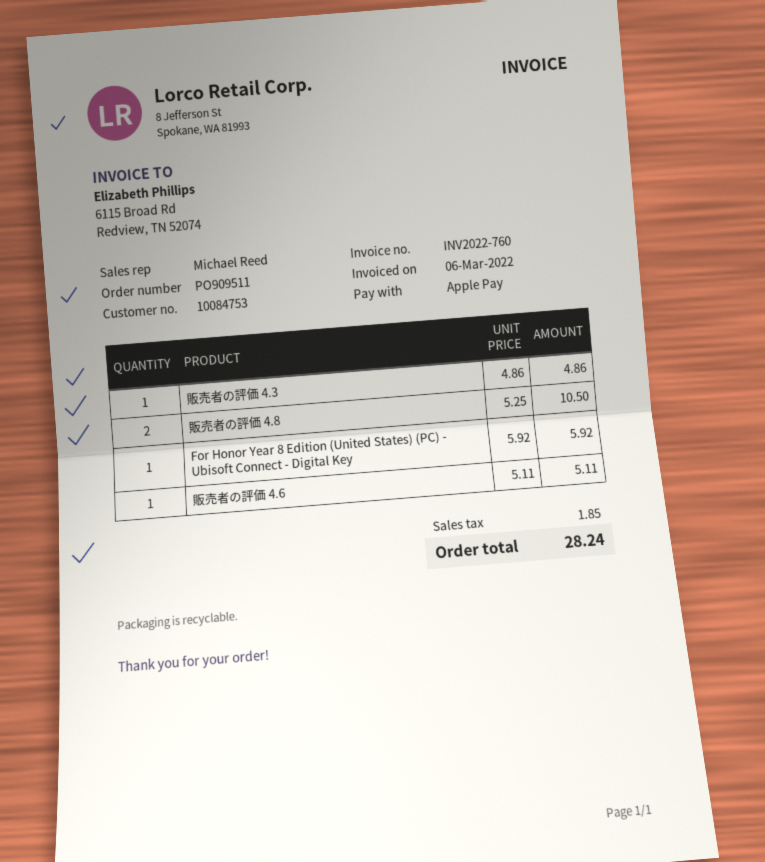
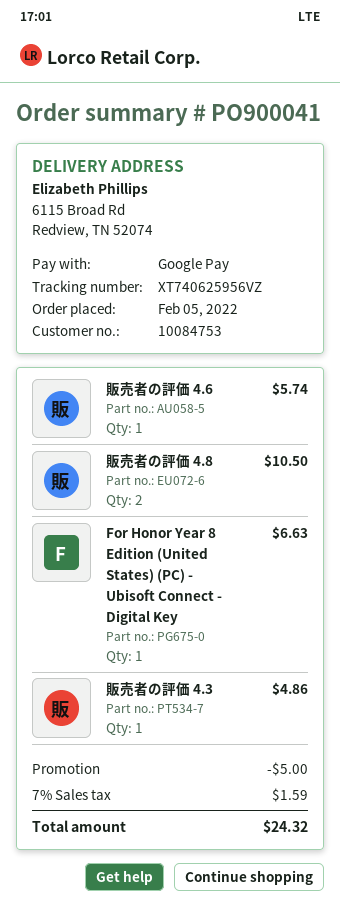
order number: PO909511 -> PO900041
payment method: Apple Pay -> Google Pay
For Honor Year 8 Edition (United States) (PC) - Ubisoft Connect - Digital Key: 1 for 5.92 -> 1 for 6.63
販売者の評価 4.6: 1 for 5.11 -> 1 for 5.74
discount: none -> 5.00
tax: 1.85 -> 1.59
total: 28.24 -> 24.32

